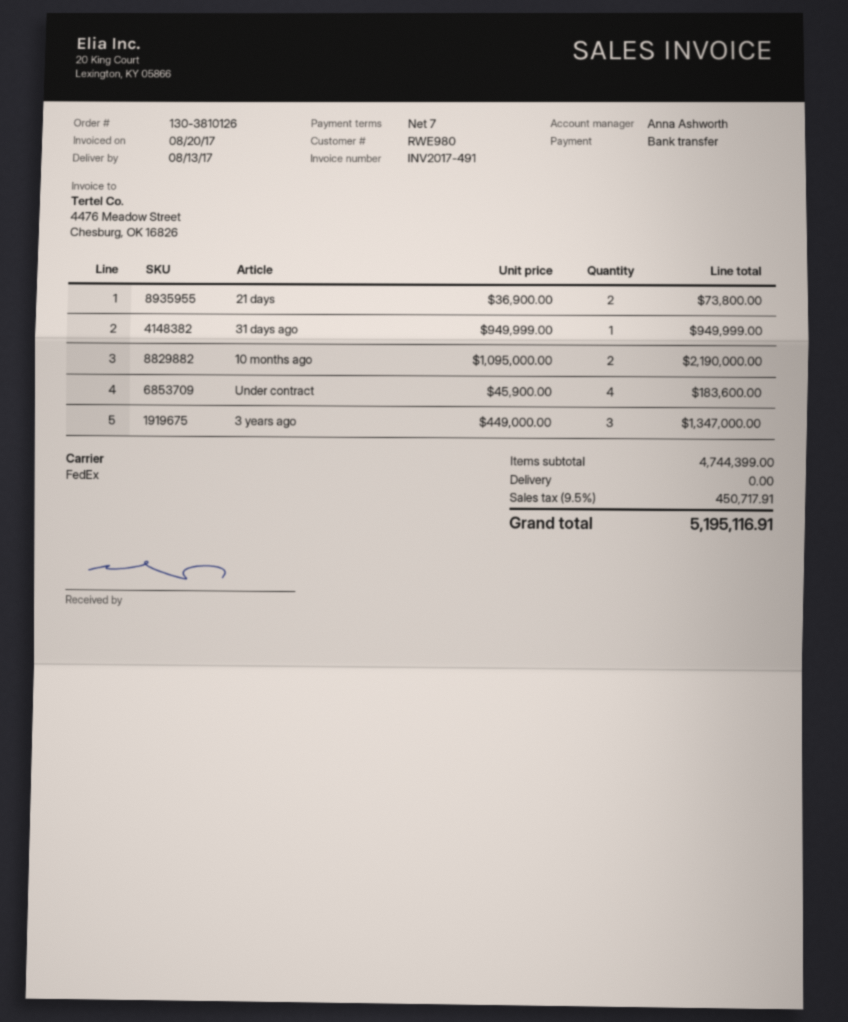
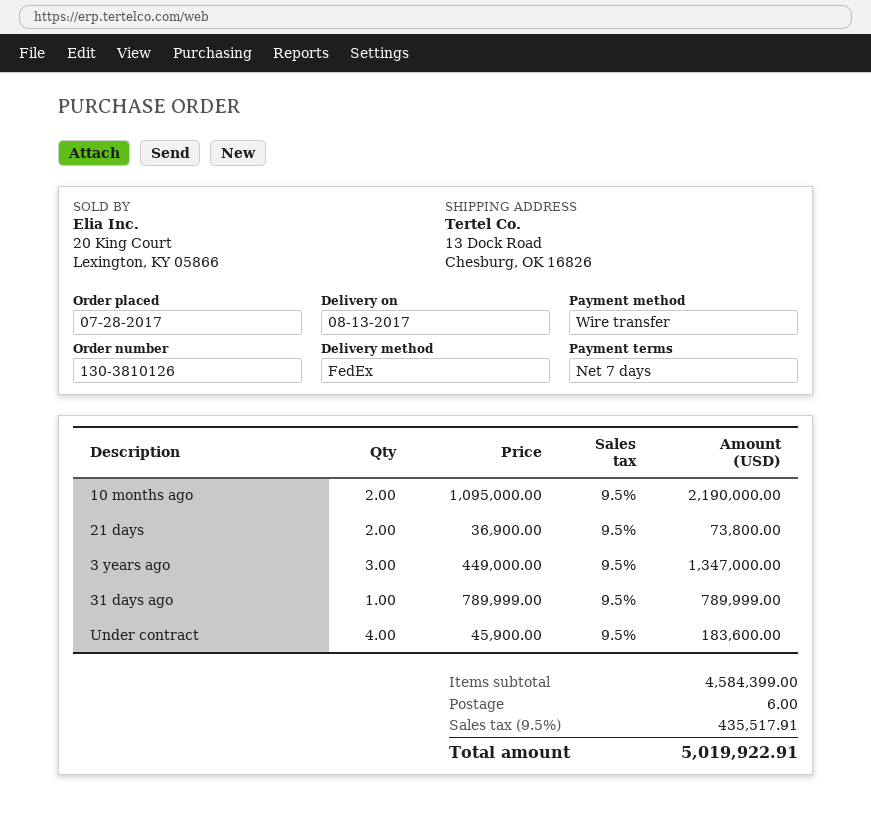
31 days ago: 1 x 949999.00 = 949999.00 -> 1 x 789999.00 = 789999.00
subtotal: 4744399.00 -> 4584399.00
shipping: 0.00 -> 6.00
tax: 9.5% = 450717.91 -> 9.5% = 435517.91
total: 5195116.91 -> 5019922.91

